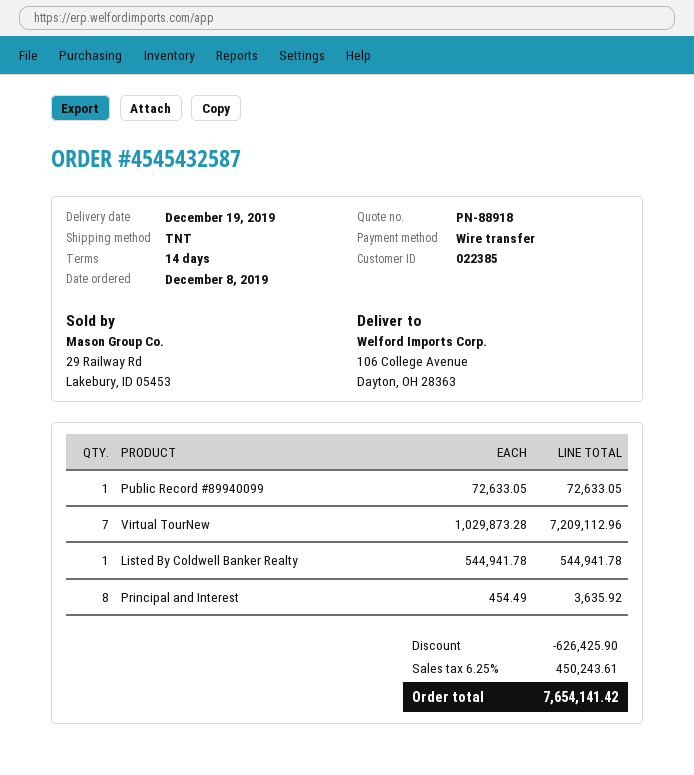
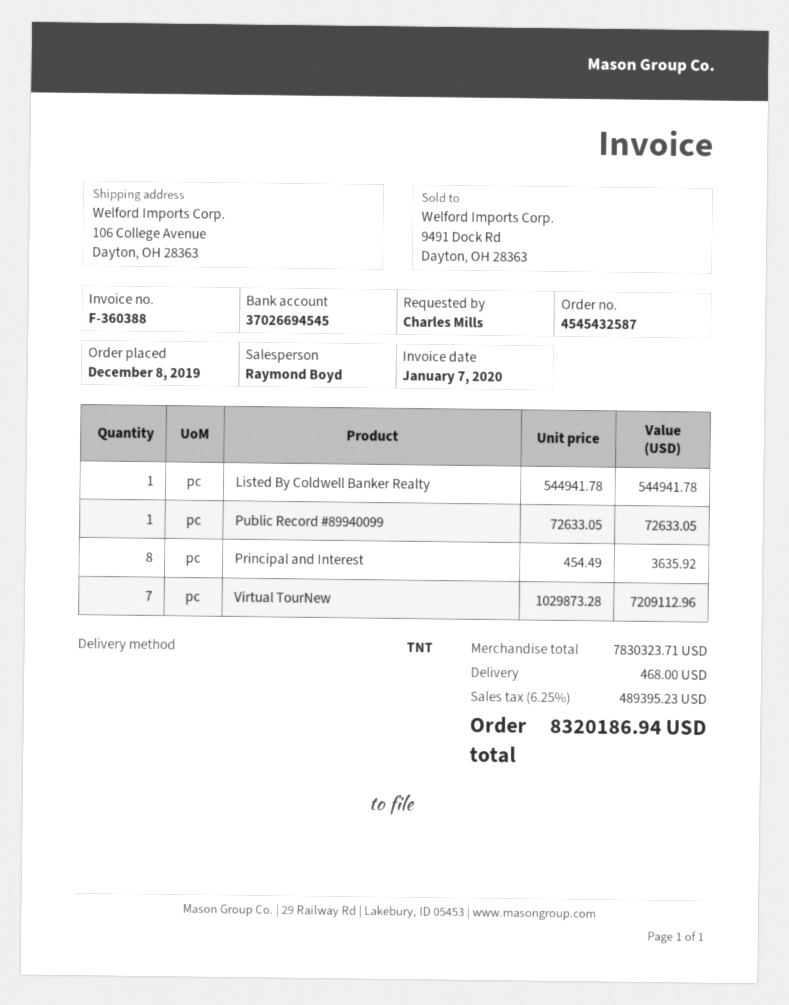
discount: 626425.90 -> none
shipping: none -> 468.00
tax: 6.25% = 450243.61 -> 6.25% = 489395.23
total: 7654141.42 -> 8320186.94

